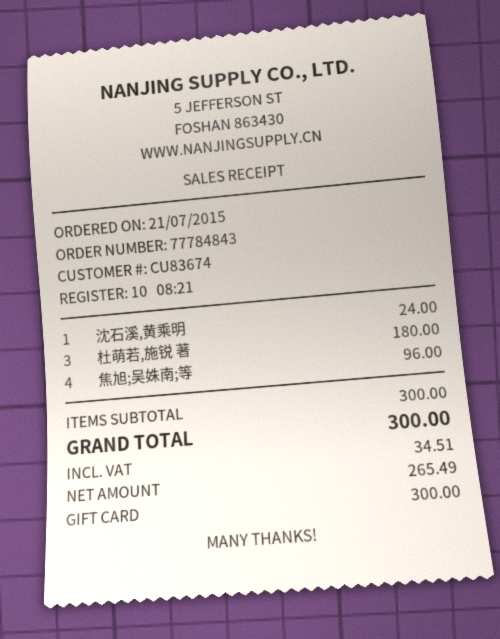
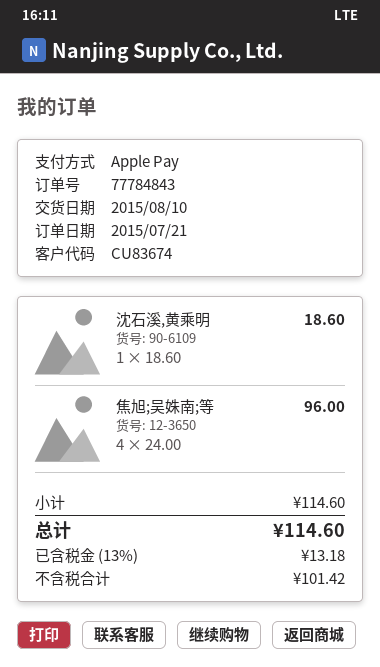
payment method: gift card -> Apple Pay
沈石溪,黄乘明: 1 for 24.00 -> 1 for 18.60
杜萌若,施锐 著: 3 for 180.00 -> none
subtotal: 300.00 -> 114.60
net: 265.49 -> 101.42
tax: 34.51 -> 13.18
total: 300.00 -> 114.60

